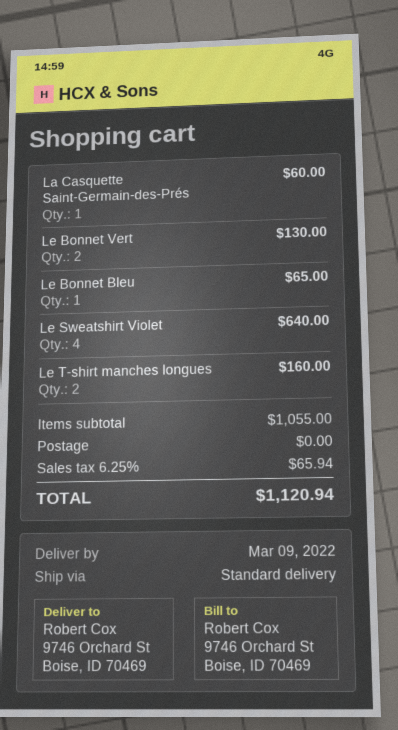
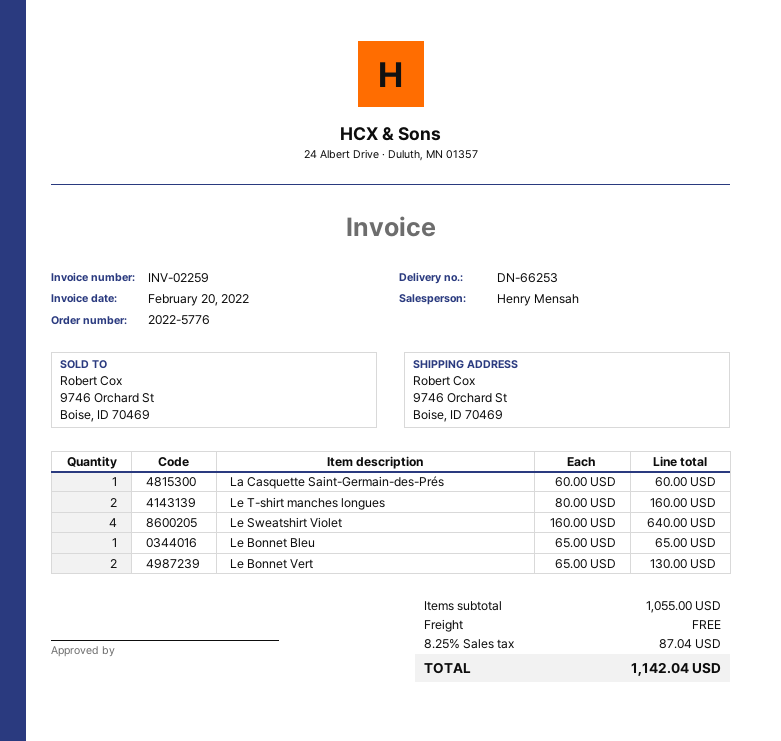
tax: 6.25% = 65.94 -> 8.25% = 87.04
total: 1120.94 -> 1142.04

